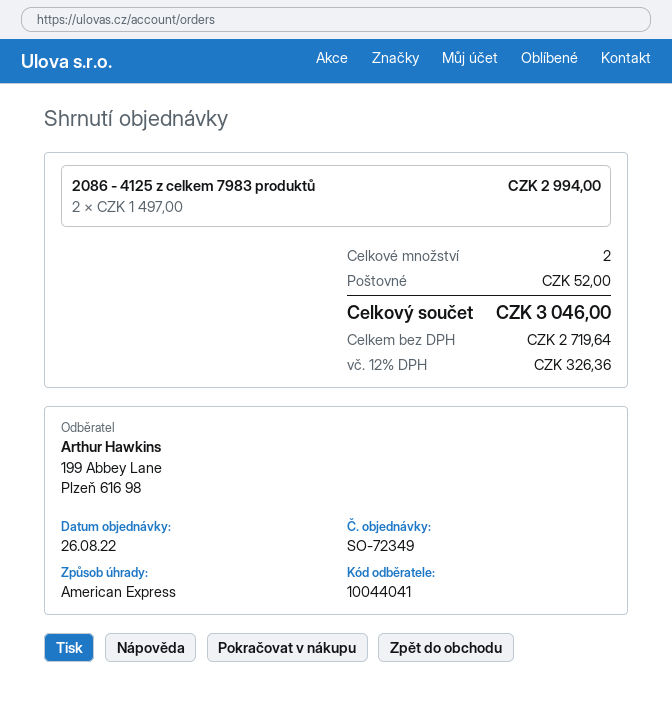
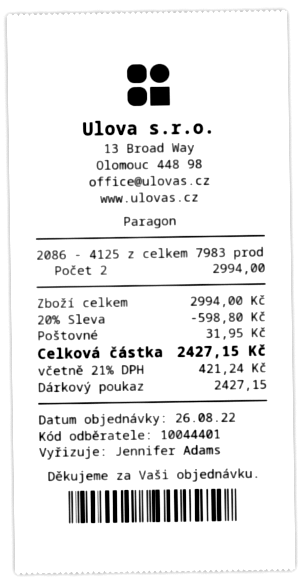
customer number: 10044041 -> 10044401
payment method: American Express -> gift card
discount: none -> 20% = 598.80
shipping: 52.00 -> 31.95
tax: 12% = 326.36 -> 21% = 421.24
total: 3046.00 -> 2427.15

